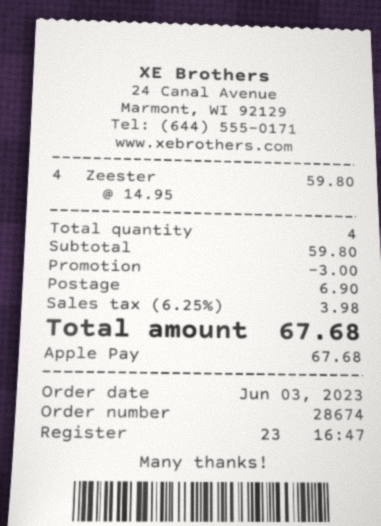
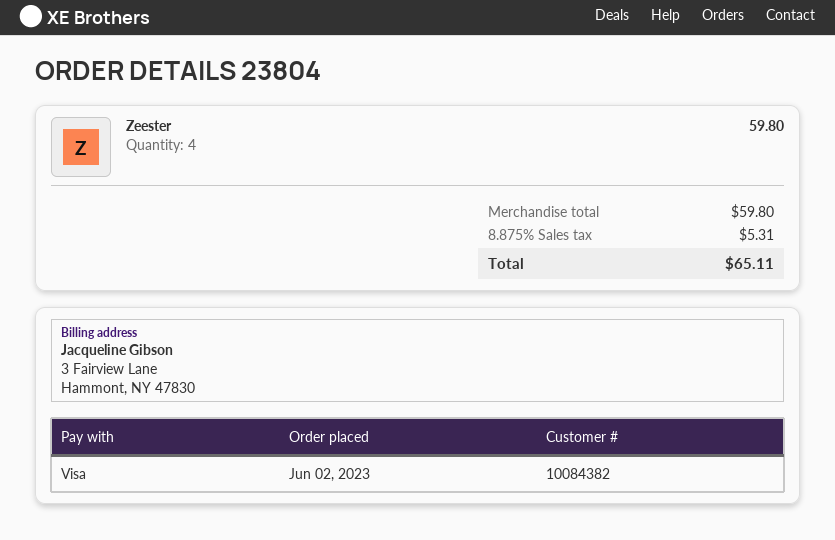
order number: 28674 -> 23804
order date: 2023-06-03 -> 2023-06-02
payment method: Apple Pay -> Visa
discount: 3.00 -> none
shipping: 6.90 -> none
tax: 6.25% = 3.98 -> 8.875% = 5.31
total: 67.68 -> 65.11

